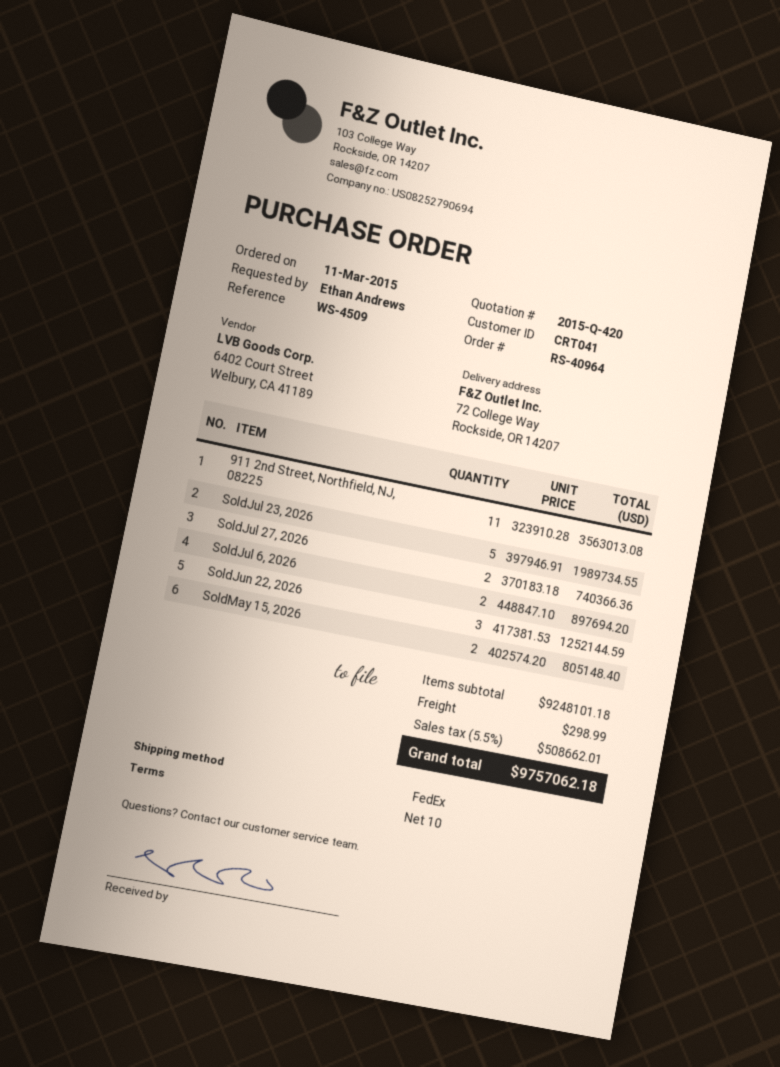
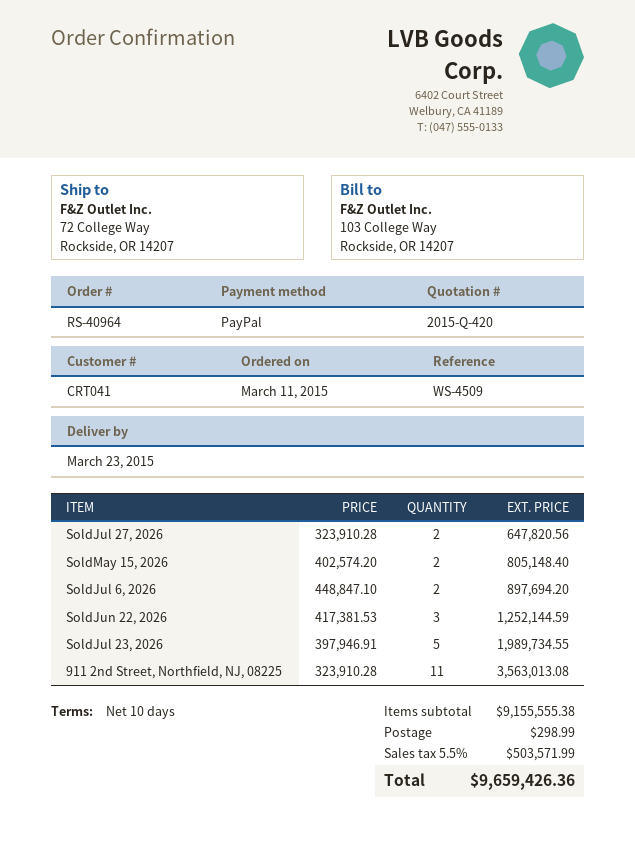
SoldJul 27, 2026: 2 x 370183.18 = 740366.36 -> 2 x 323910.28 = 647820.56
subtotal: 9248101.18 -> 9155555.38
tax: 5.5% = 508662.01 -> 5.5% = 503571.99
total: 9757062.18 -> 9659426.36

